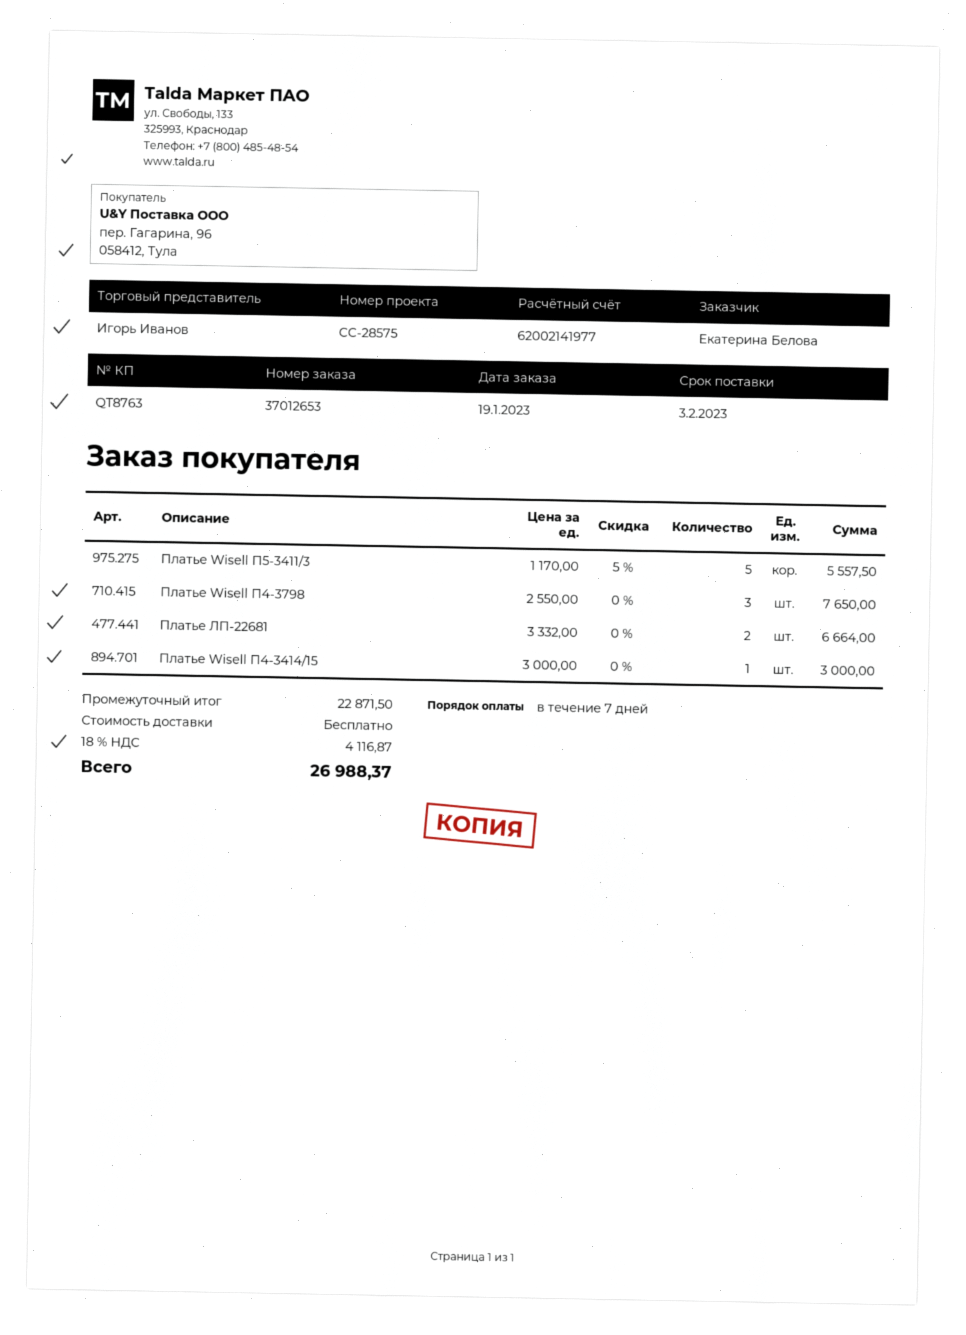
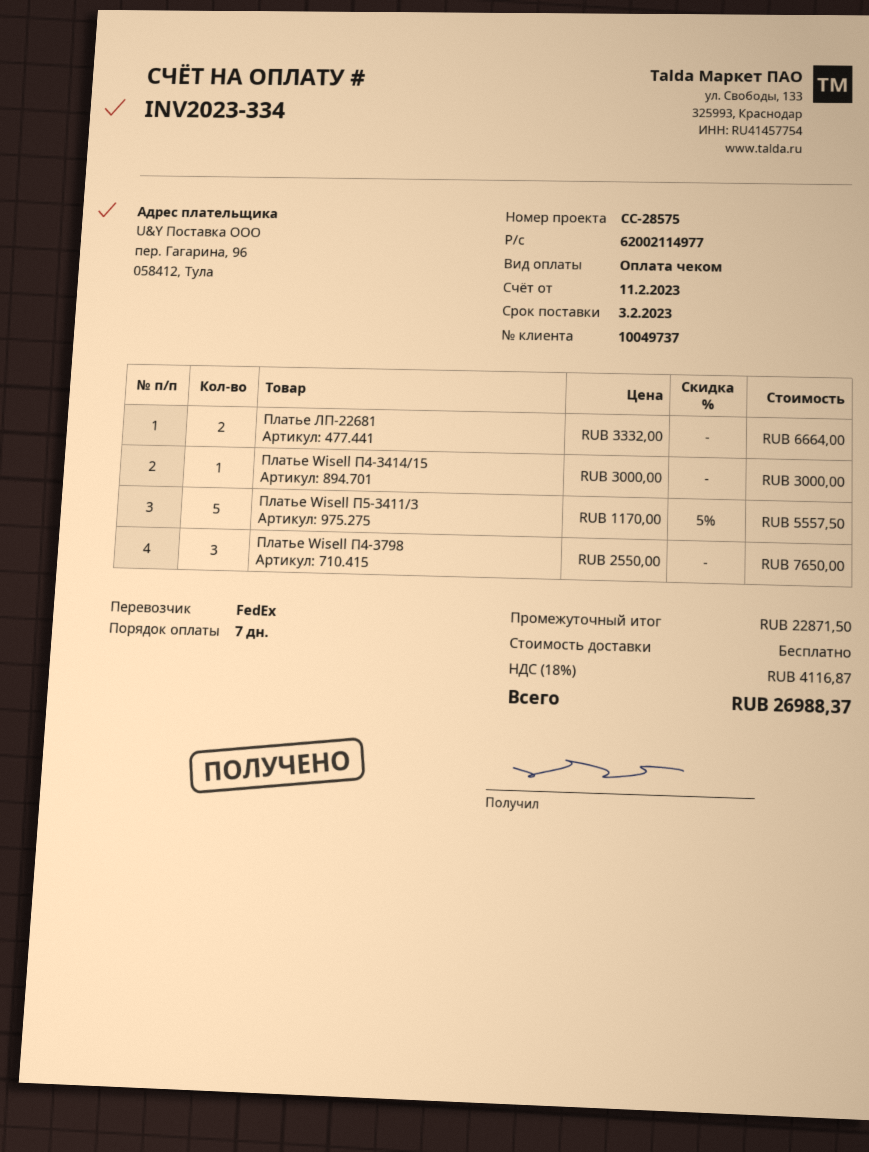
bank account: 62002141977 -> 62002114977

